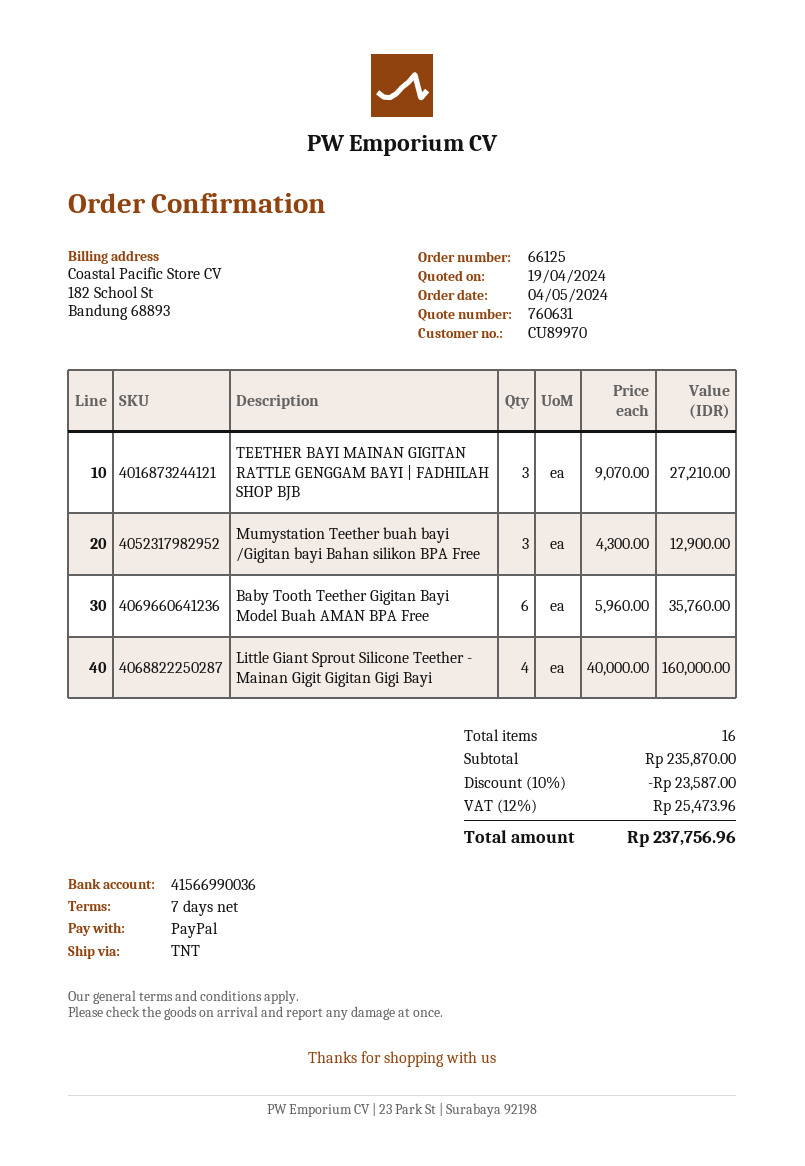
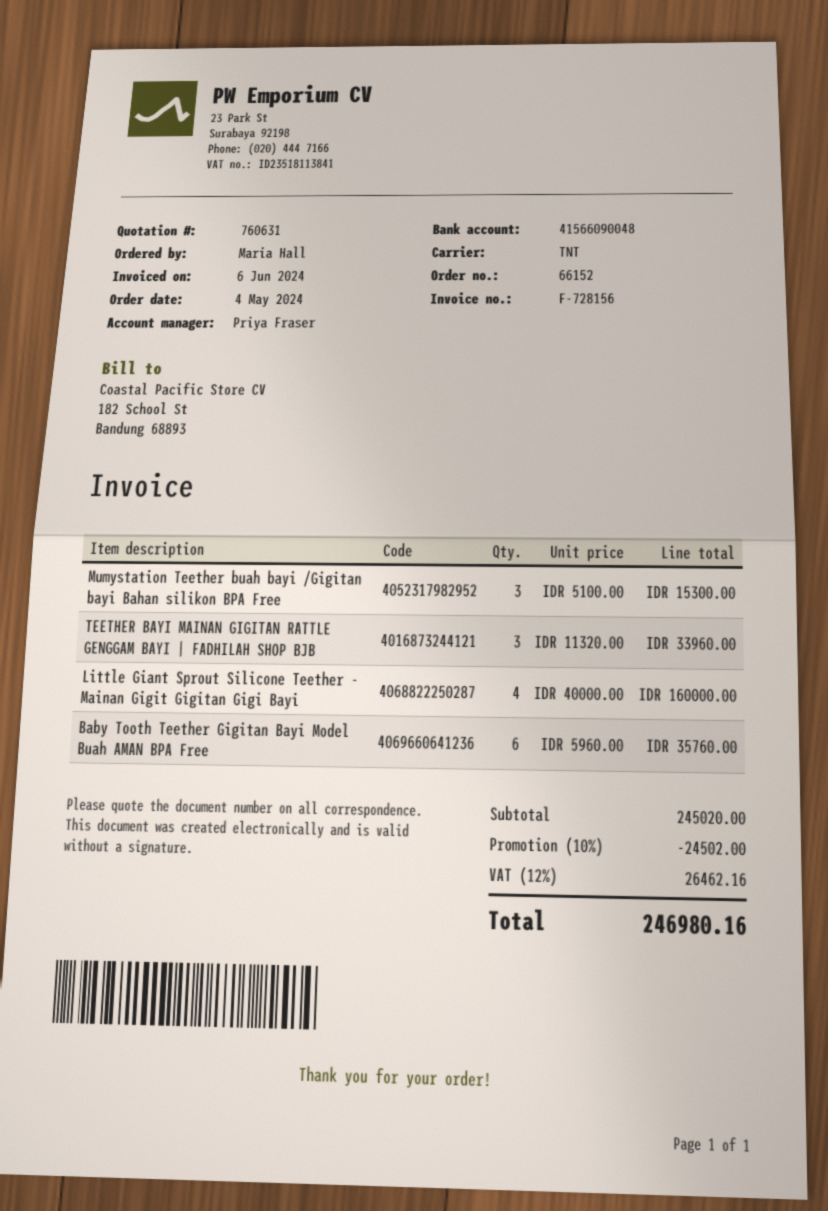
order number: 66125 -> 66152
bank account: 41566990036 -> 41566090048
TEETHER BAYI MAINAN GIGITAN RATTLE GENGGAM BAYI | FADHILAH SHOP BJB: 3 x 9070.00 = 27210.00 -> 3 x 11320.00 = 33960.00
Mumystation Teether buah bayi /Gigitan bayi Bahan silikon BPA Free: 3 x 4300.00 = 12900.00 -> 3 x 5100.00 = 15300.00
subtotal: 235870.00 -> 245020.00
discount: 10% = 23587.00 -> 10% = 24502.00
tax: 12% = 25473.96 -> 12% = 26462.16
total: 237756.96 -> 246980.16

